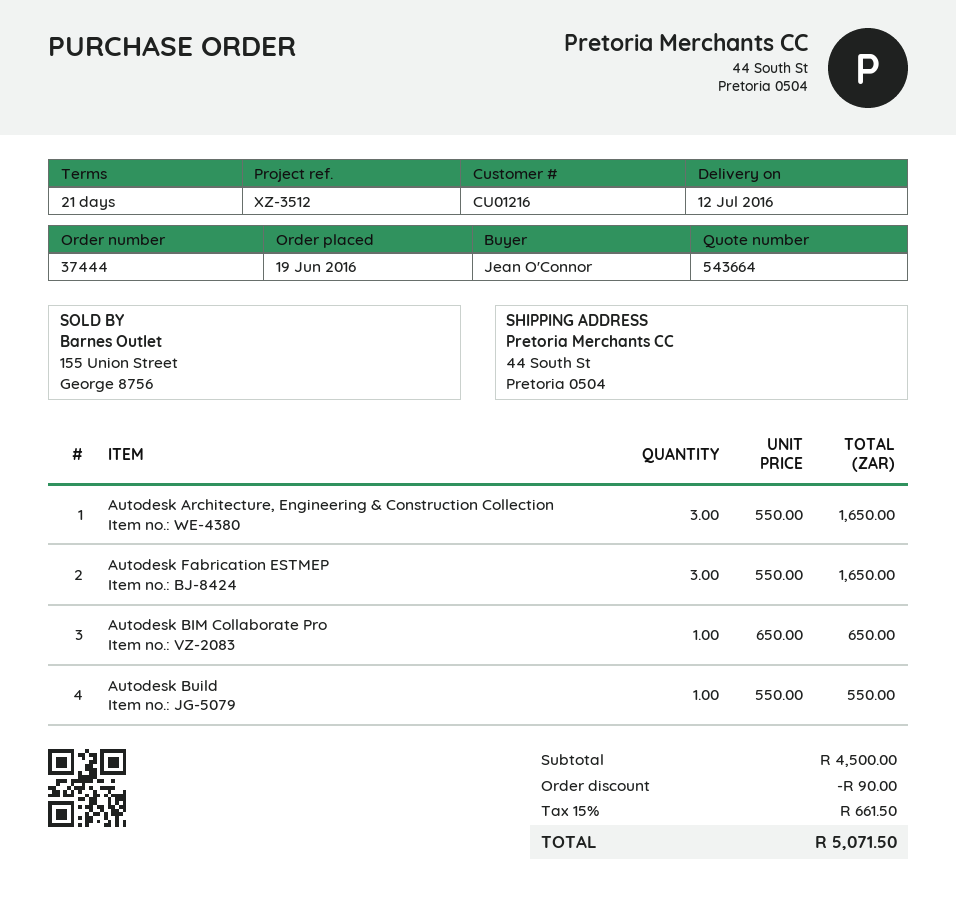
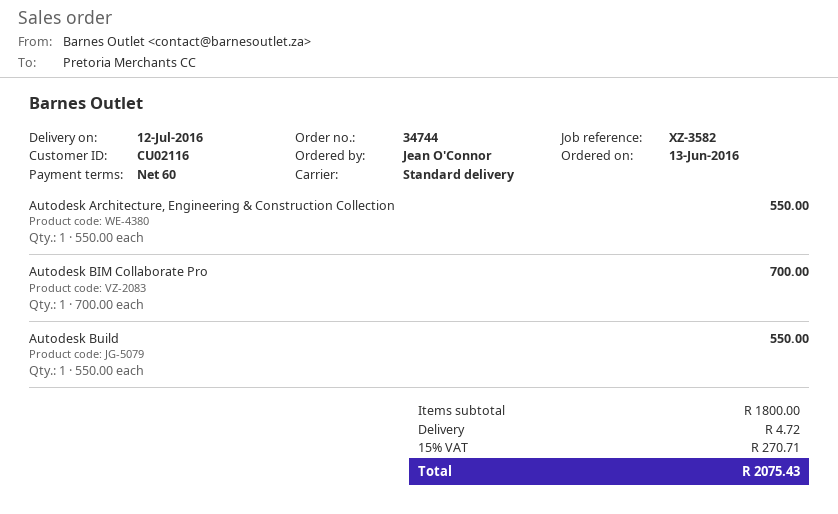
order number: 37444 -> 34744
order date: 2016-06-19 -> 2016-06-13
payment terms: 21 days -> 60 days
customer number: CU01216 -> CU02116
reference: XZ-3512 -> XZ-3582
Autodesk Architecture, Engineering & Construction Collection: 3 x 550.00 = 1650.00 -> 1 x 550.00 = 550.00
Autodesk Fabrication ESTMEP: 3 x 550.00 = 1650.00 -> none
Autodesk BIM Collaborate Pro: 1 x 650.00 = 650.00 -> 1 x 700.00 = 700.00
subtotal: 4500.00 -> 1800.00
discount: 90.00 -> none
shipping: none -> 4.72
tax: 15% = 661.50 -> 15% = 270.71
total: 5071.50 -> 2075.43

